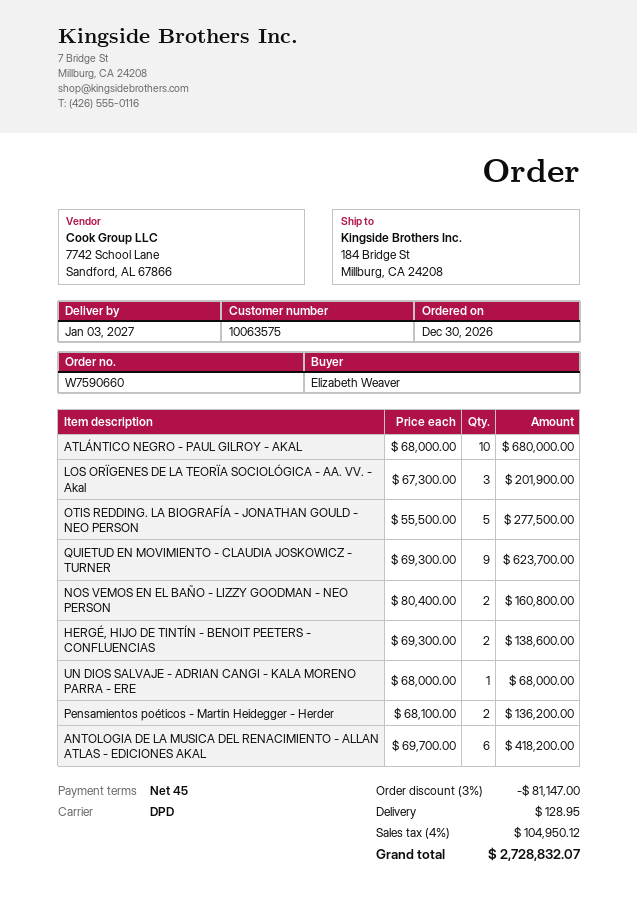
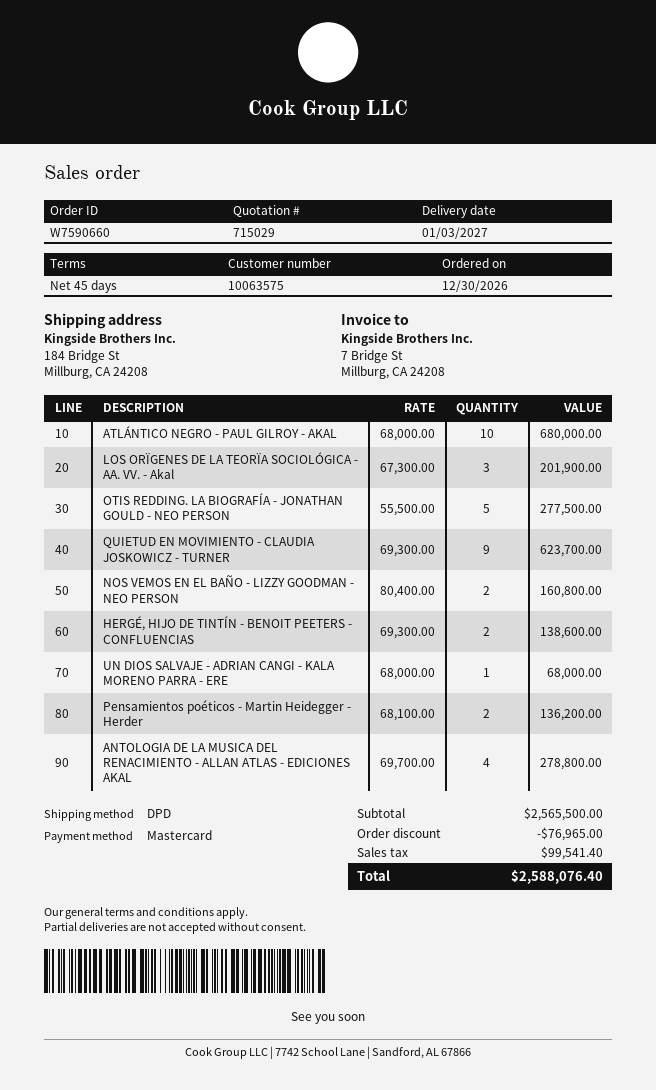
ANTOLOGIA DE LA MUSICA DEL RENACIMIENTO - ALLAN ATLAS - EDICIONES AKAL: 6 x 69700.00 = 418200.00 -> 4 x 69700.00 = 278800.00
discount: 81147.00 -> 76965.00
shipping: 128.95 -> none
tax: 104950.12 -> 99541.40
total: 2728832.07 -> 2588076.40

